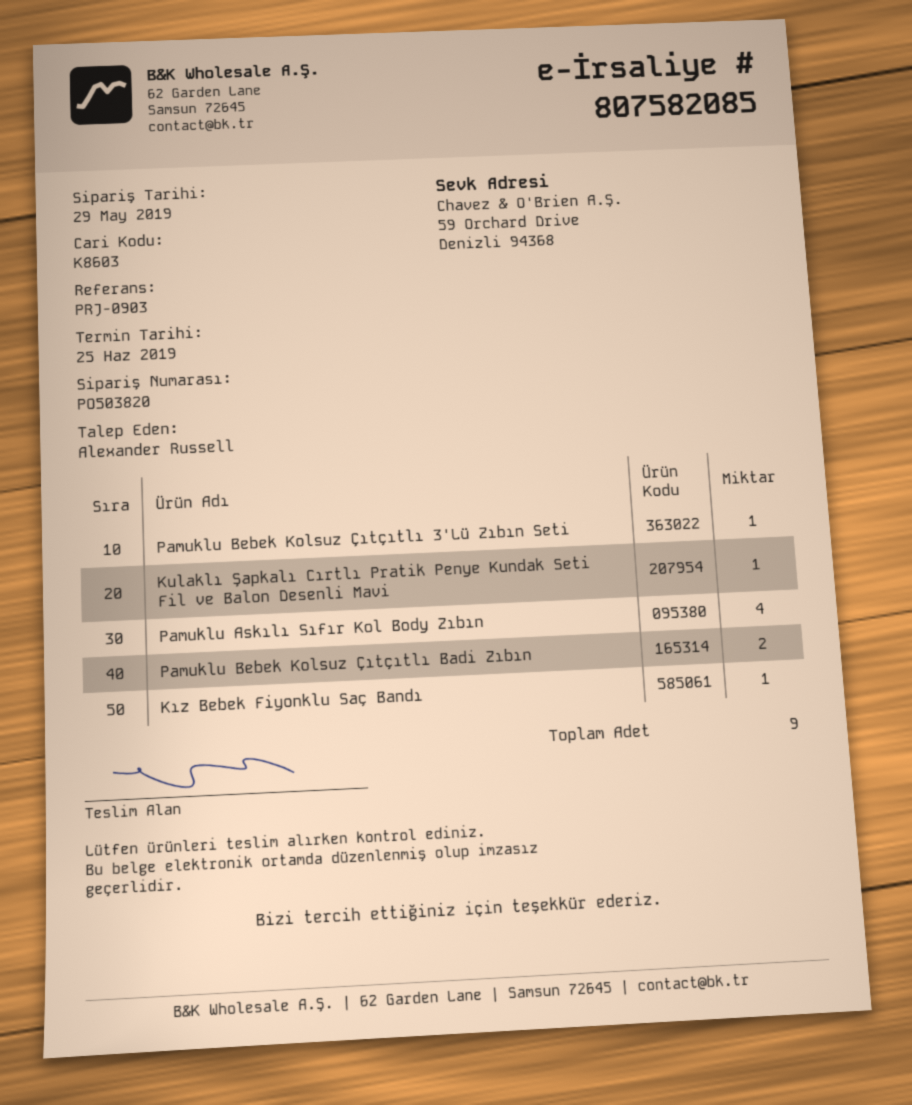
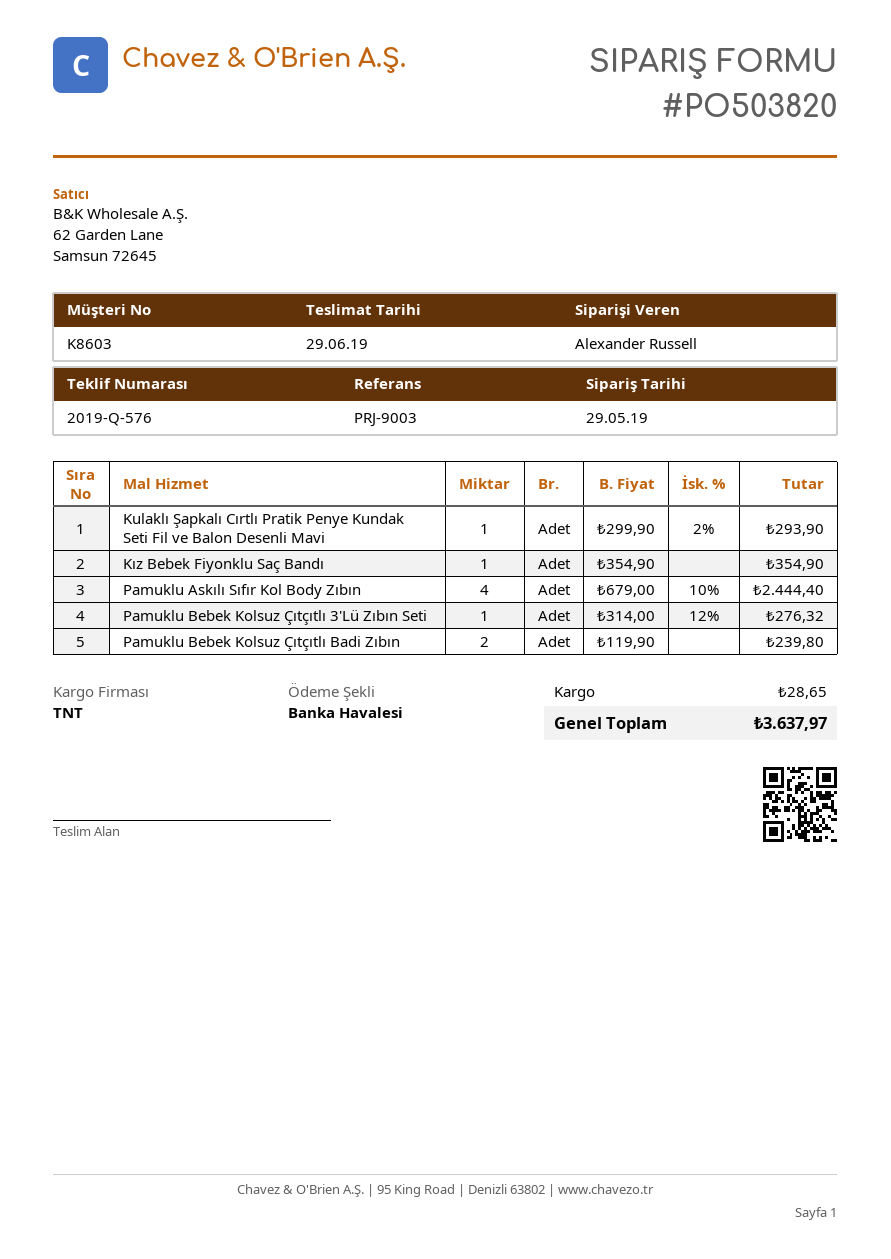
delivery date: 2019-06-25 -> 2019-06-29
reference: PRJ-0903 -> PRJ-9003

